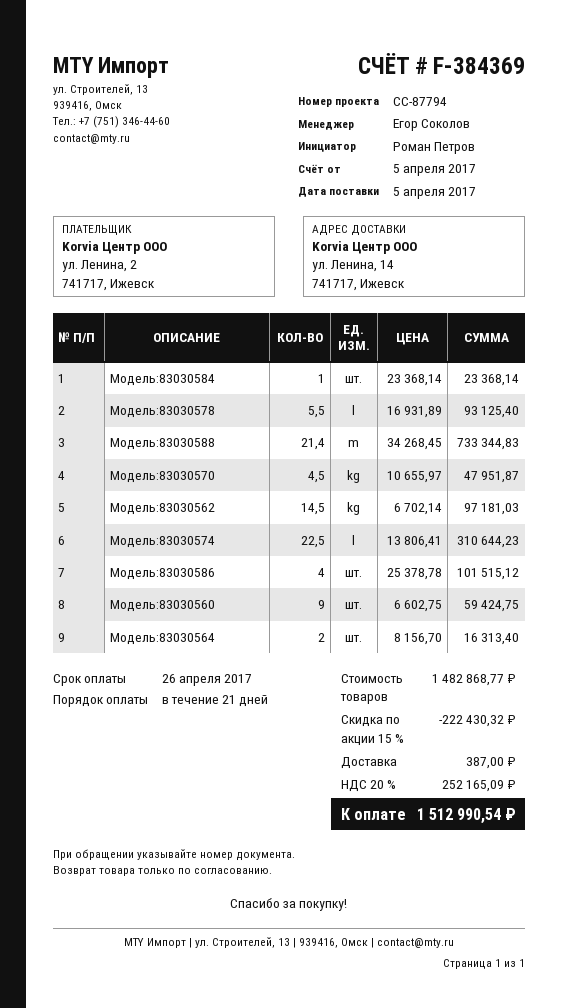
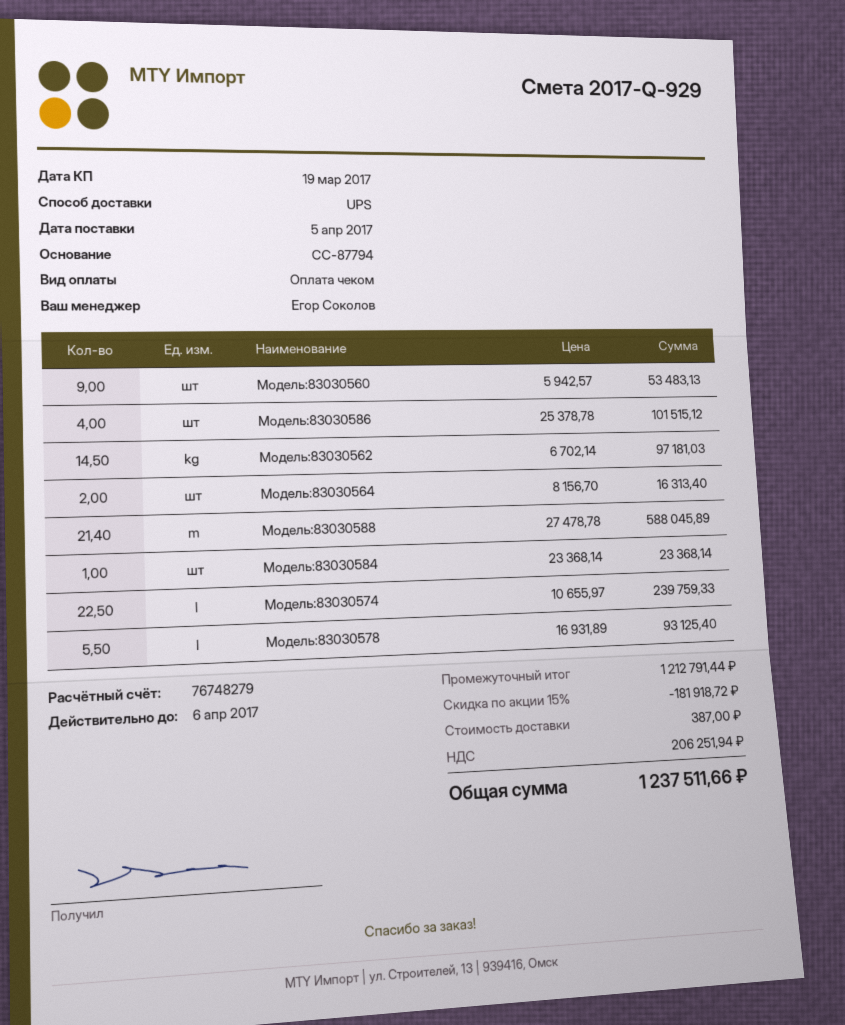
Модель:83030588: 21.4 x 34268.45 = 733344.83 -> 21.4 x 27478.78 = 588045.89
Модель:83030570: 4.5 x 10655.97 = 47951.87 -> none
Модель:83030574: 22.5 x 13806.41 = 310644.23 -> 22.5 x 10655.97 = 239759.33
Модель:83030560: 9 x 6602.75 = 59424.75 -> 9 x 5942.57 = 53483.13
subtotal: 1482868.77 -> 1212791.44
discount: 15% = 222430.32 -> 15% = 181918.72
tax: 252165.09 -> 206251.94
total: 1512990.54 -> 1237511.66

